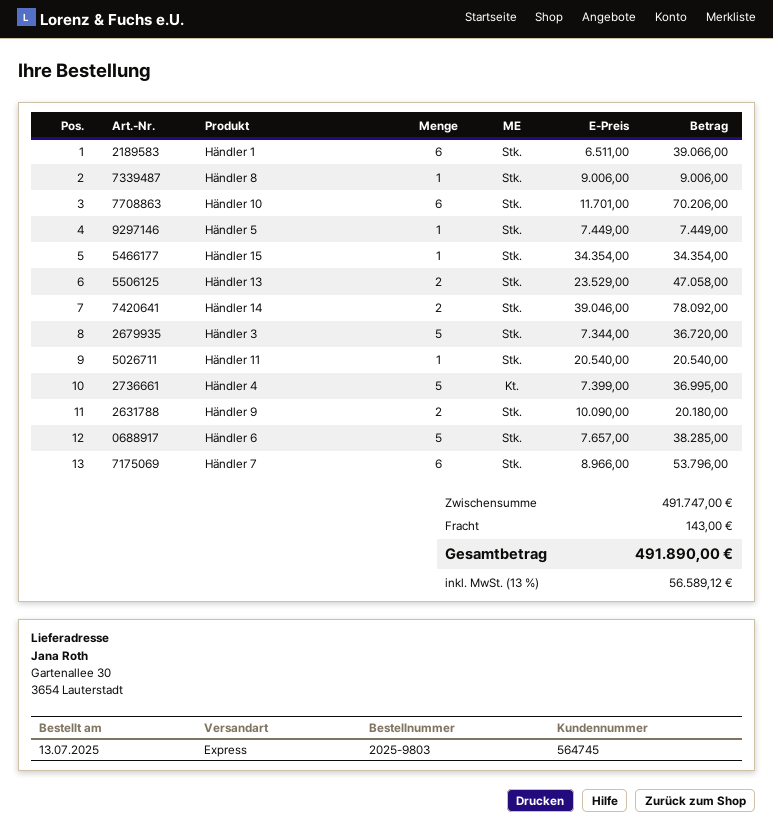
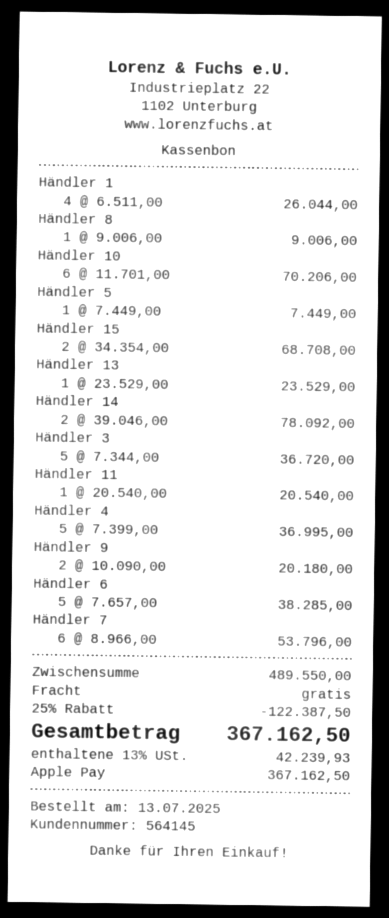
customer number: 564745 -> 564145
Händler 1: 6 x 6511.00 = 39066.00 -> 4 x 6511.00 = 26044.00
Händler 15: 1 x 34354.00 = 34354.00 -> 2 x 34354.00 = 68708.00
Händler 13: 2 x 23529.00 = 47058.00 -> 1 x 23529.00 = 23529.00
subtotal: 491747.00 -> 489550.00
discount: none -> 25% = 122387.50
shipping: 143.00 -> 0.00
tax: 13% = 56589.12 -> 13% = 42239.93
total: 491890.00 -> 367162.50

